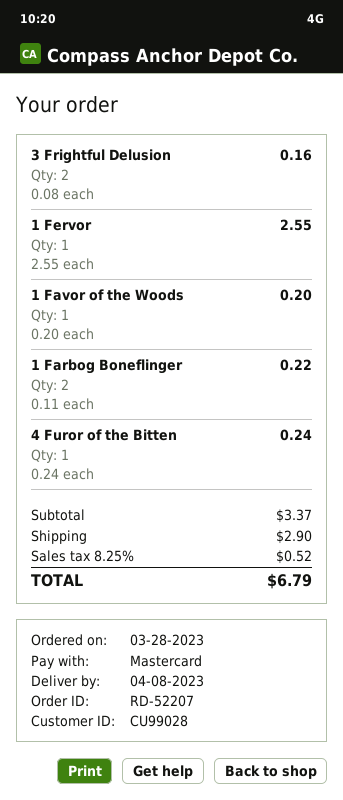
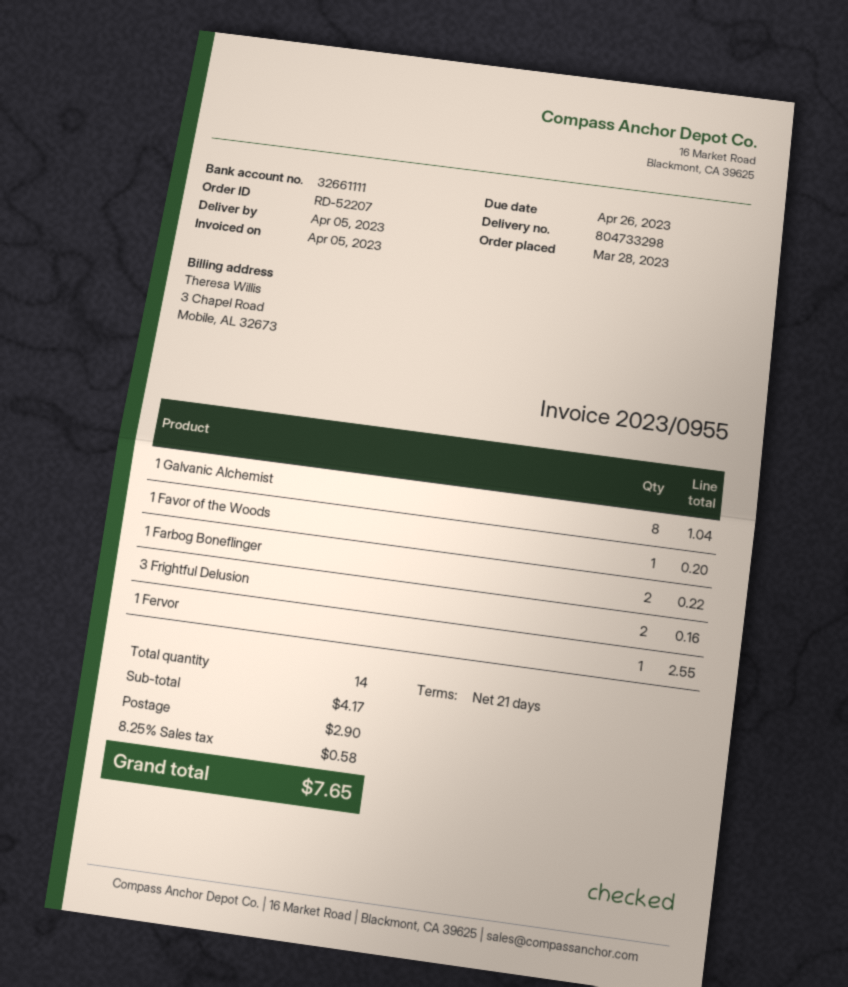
delivery date: 2023-04-08 -> 2023-04-05
4 Furor of the Bitten: 1 for 0.24 -> none
1 Galvanic Alchemist: none -> 8 for 1.04
subtotal: 3.37 -> 4.17
tax: 8.25% = 0.52 -> 8.25% = 0.58
total: 6.79 -> 7.65

